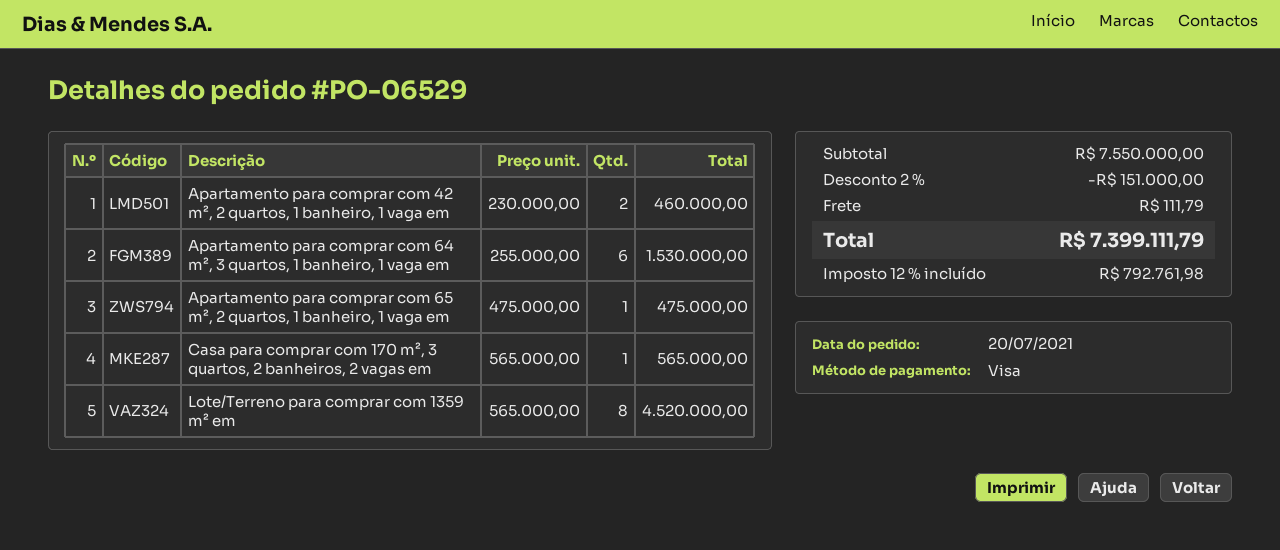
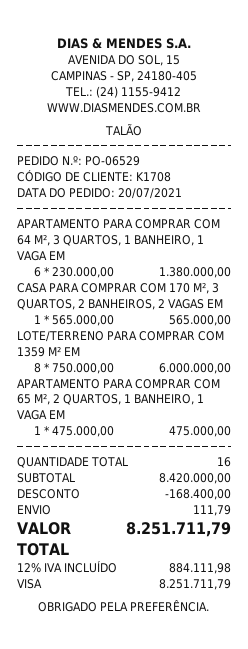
Apartamento para comprar com 42 m², 2 quartos, 1 banheiro, 1 vaga em: 2 x 230000.00 = 460000.00 -> none
Apartamento para comprar com 64 m², 3 quartos, 1 banheiro, 1 vaga em: 6 x 255000.00 = 1530000.00 -> 6 x 230000.00 = 1380000.00
Lote/Terreno para comprar com 1359 m² em: 8 x 565000.00 = 4520000.00 -> 8 x 750000.00 = 6000000.00
subtotal: 7550000.00 -> 8420000.00
discount: 151000.00 -> 168400.00
tax: 12% = 792761.98 -> 12% = 884111.98
total: 7399111.79 -> 8251711.79

